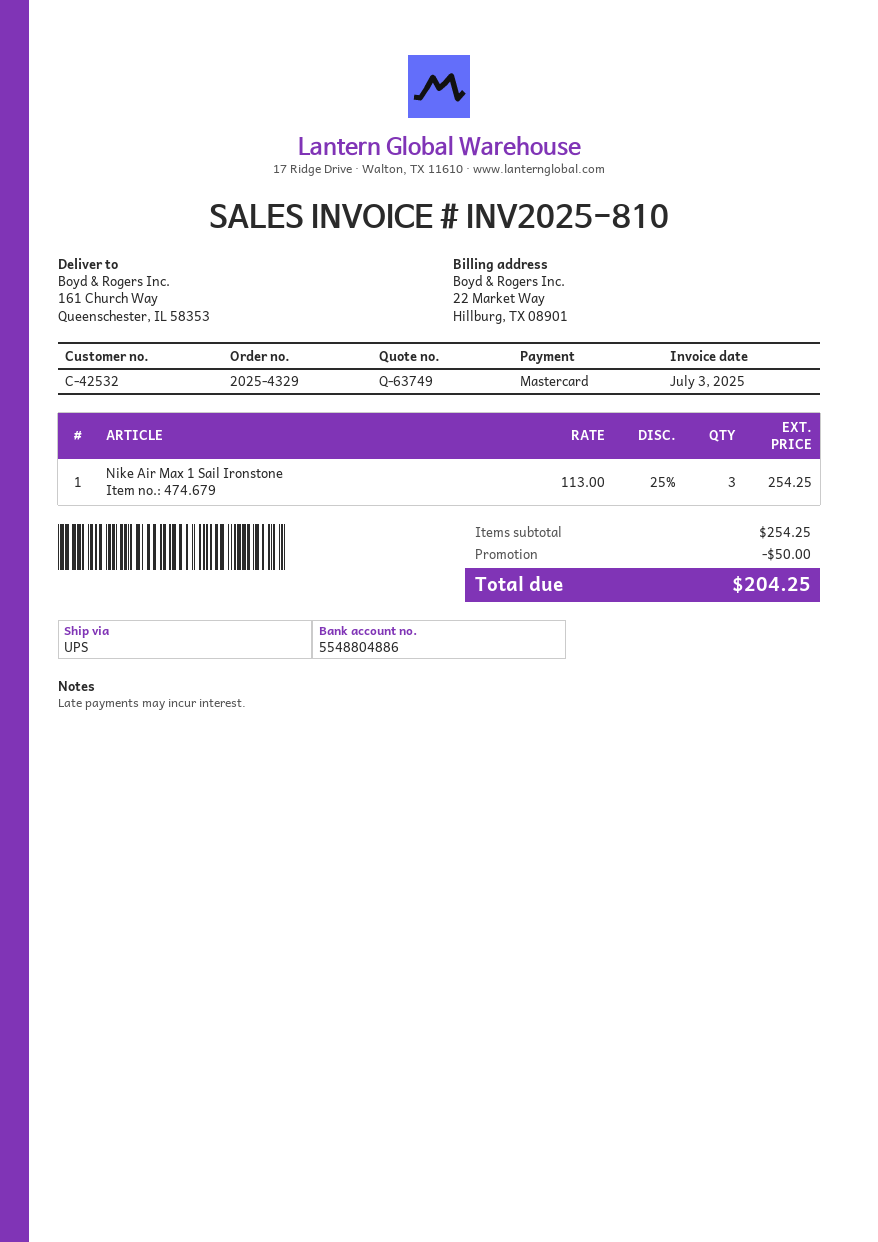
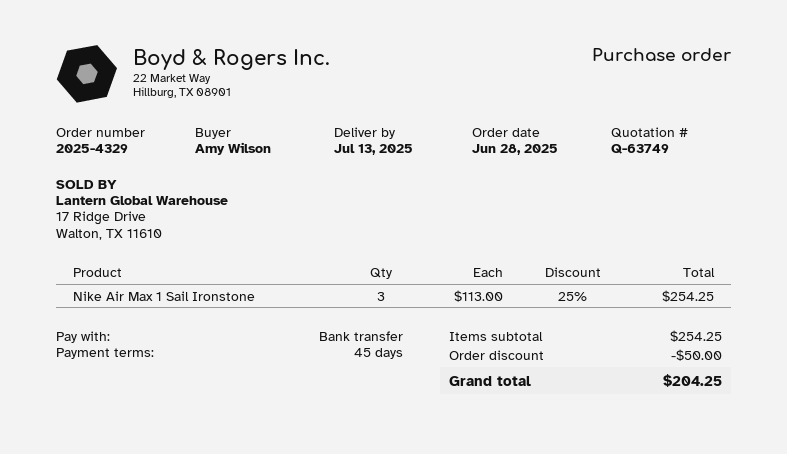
payment method: Mastercard -> bank transfer

